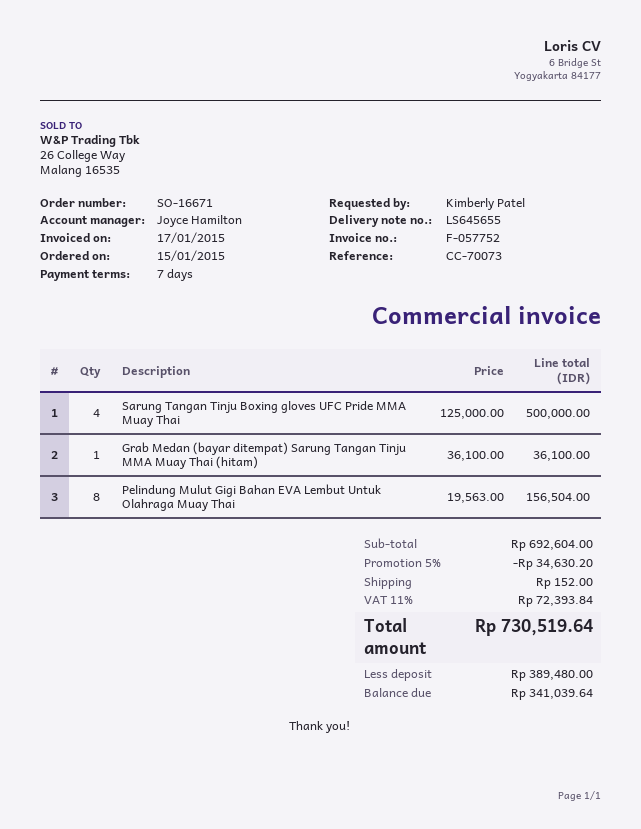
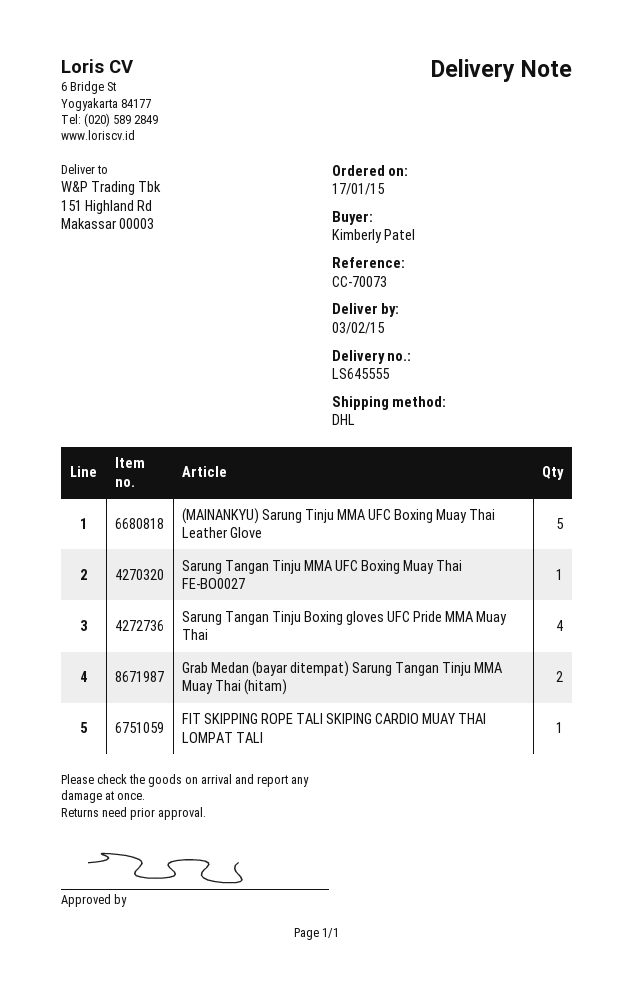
order date: 2015-01-15 -> 2015-01-17
delivery note number: LS645655 -> LS645555
Grab Medan (bayar ditempat) Sarung Tangan Tinju MMA Muay Thai (hitam): 1 -> 2
Pelindung Mulut Gigi Bahan EVA Lembut Untuk Olahraga Muay Thai: 8 -> none
(MAINANKYU) Sarung Tinju MMA UFC Boxing Muay Thai Leather Glove: none -> 5
Sarung Tangan Tinju MMA UFC Boxing Muay Thai FE-BO0027: none -> 1
FIT SKIPPING ROPE TALI SKIPING CARDIO MUAY THAI LOMPAT TALI: none -> 1

